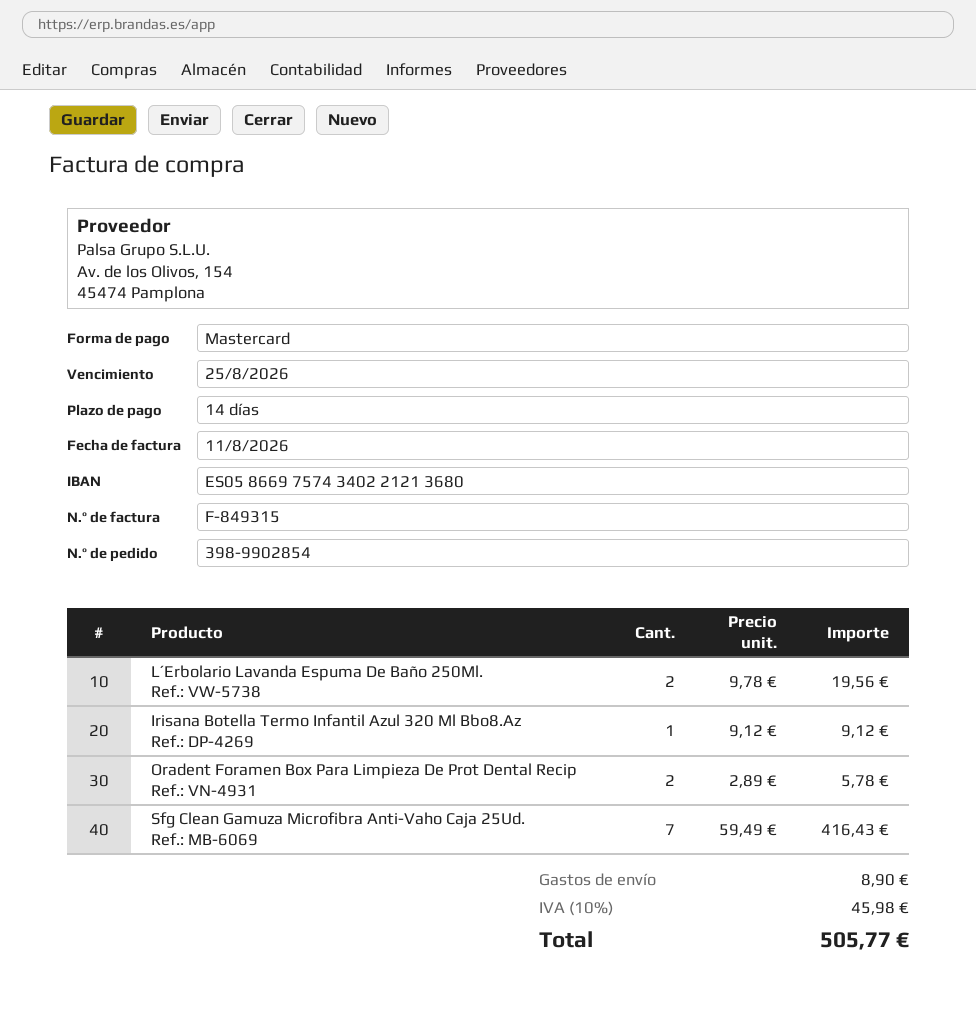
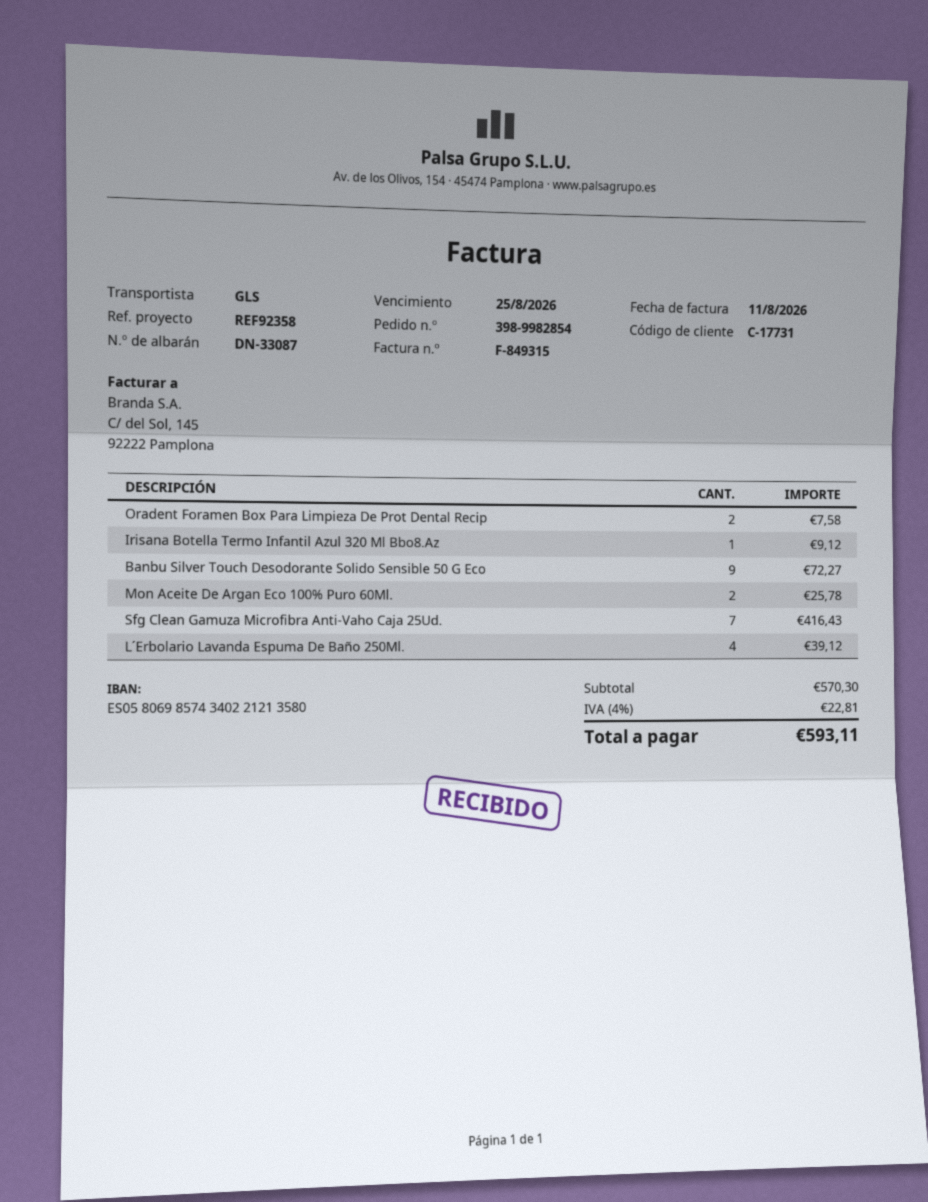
order number: 398-9902854 -> 398-9982854
bank account: ES0586697574340221213680 -> ES0580698574340221213580
L´Erbolario Lavanda Espuma De Baño 250Ml.: 2 for 19.56 -> 4 for 39.12
Oradent Foramen Box Para Limpieza De Prot Dental Recip: 2 for 5.78 -> 2 for 7.58
Banbu Silver Touch Desodorante Solido Sensible 50 G Eco: none -> 9 for 72.27
Mon Aceite De Argan Eco 100% Puro 60Ml.: none -> 2 for 25.78
shipping: 8.90 -> none
tax: 10% = 45.98 -> 4% = 22.81
total: 505.77 -> 593.11

